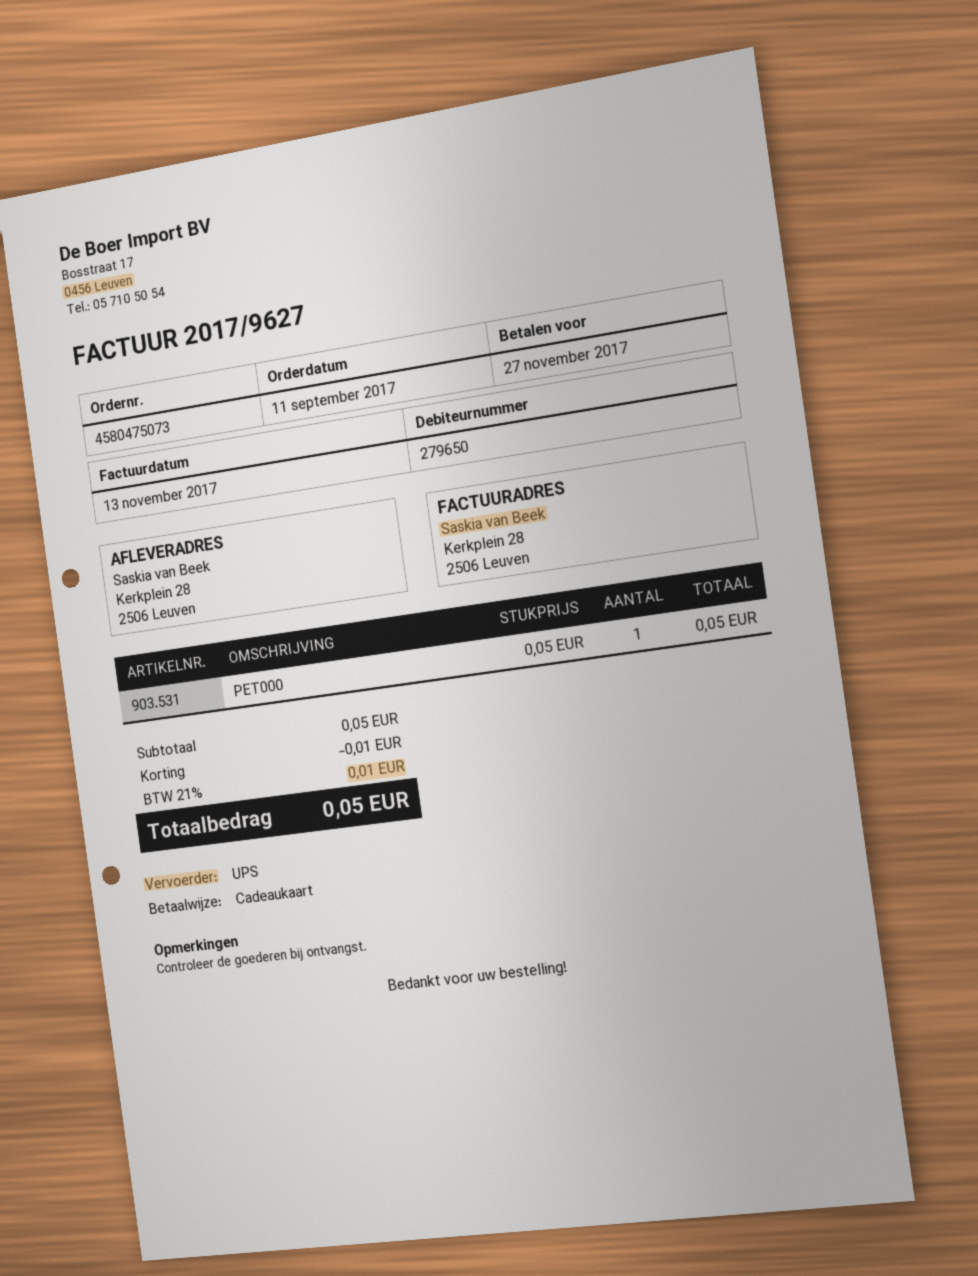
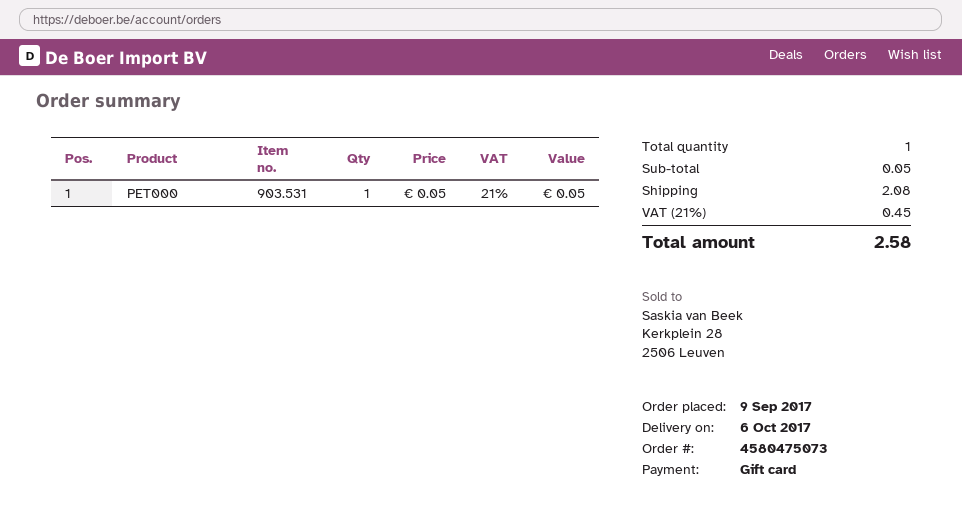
order date: 2017-09-11 -> 2017-09-09
discount: 0.01 -> none
shipping: none -> 2.08
tax: 21% = 0.01 -> 21% = 0.45
total: 0.05 -> 2.58

